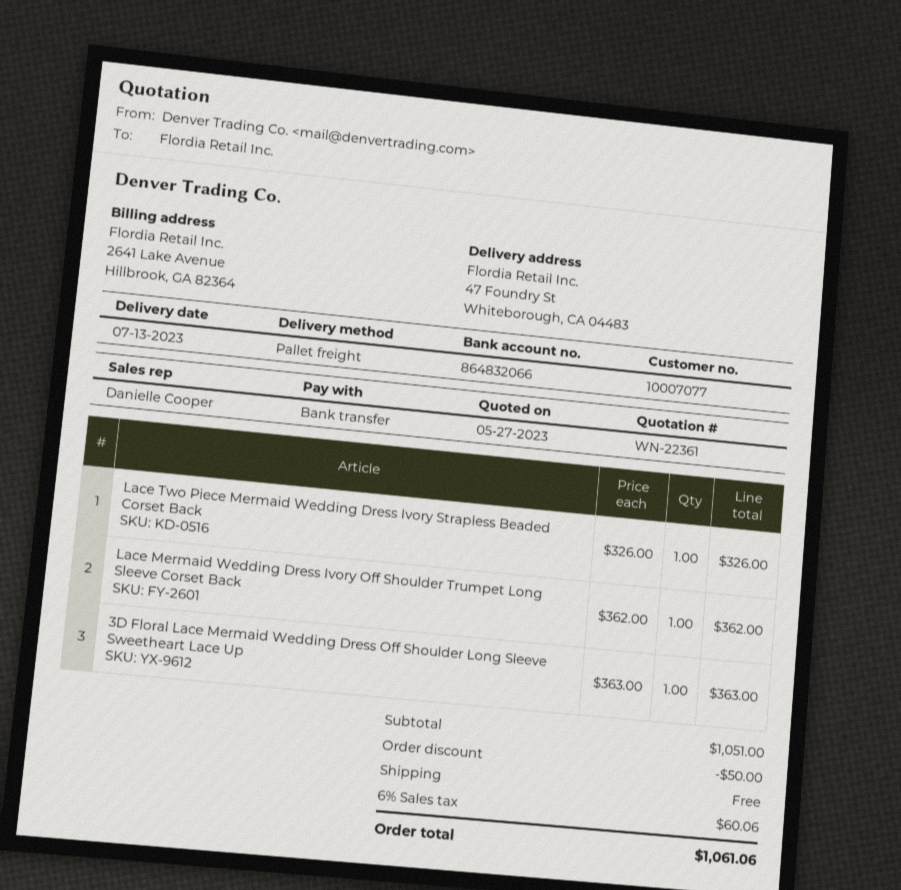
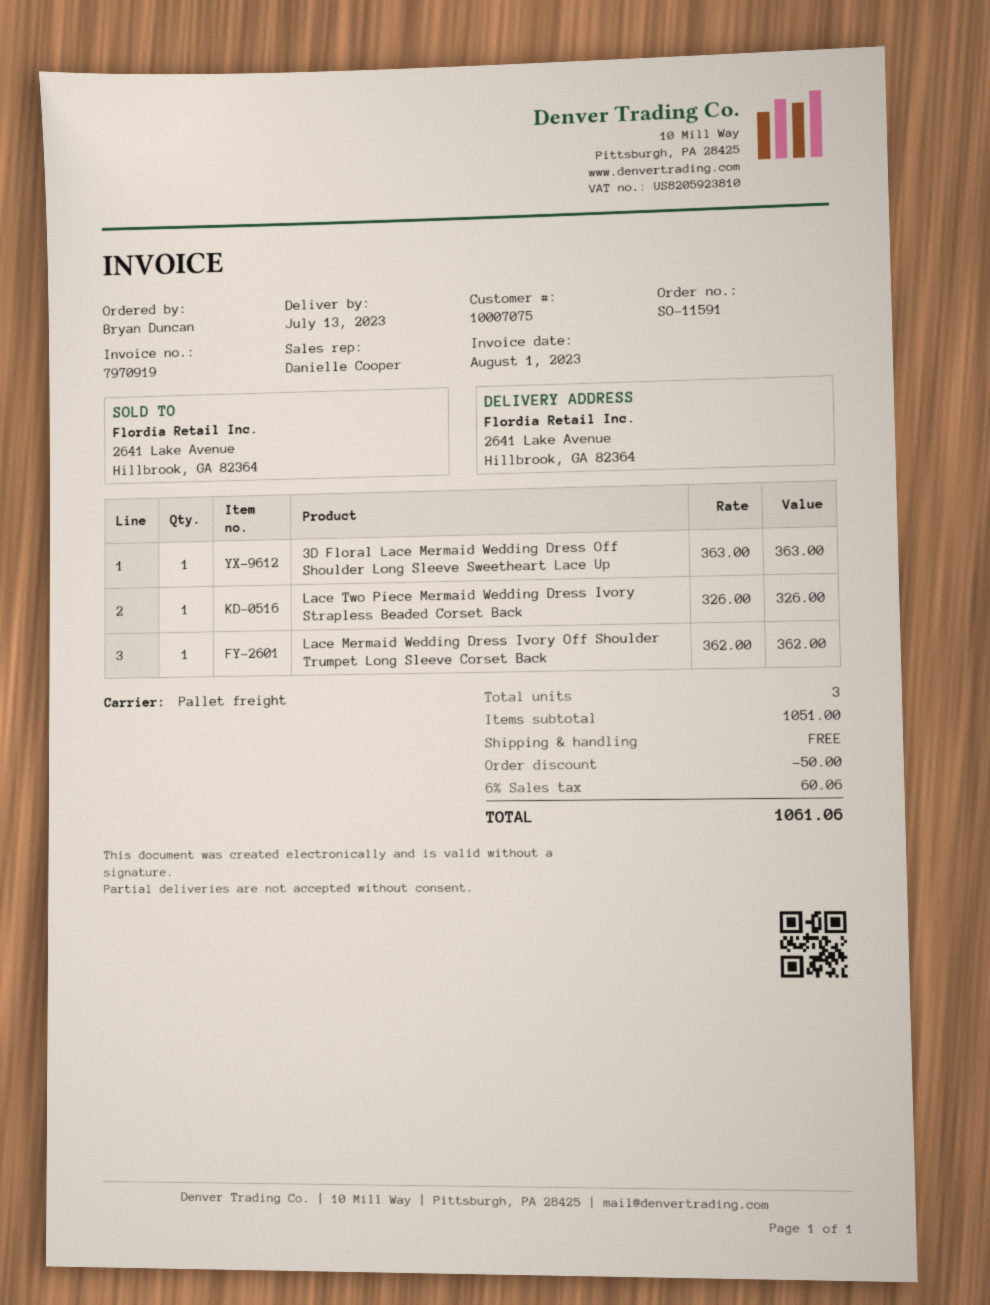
customer number: 10007077 -> 10007075
ship to: 47 Foundry St, Whiteborough, CA 04483 -> 2641 Lake Avenue, Hillbrook, GA 82364

